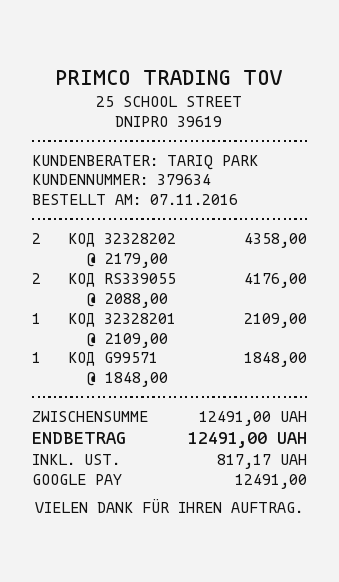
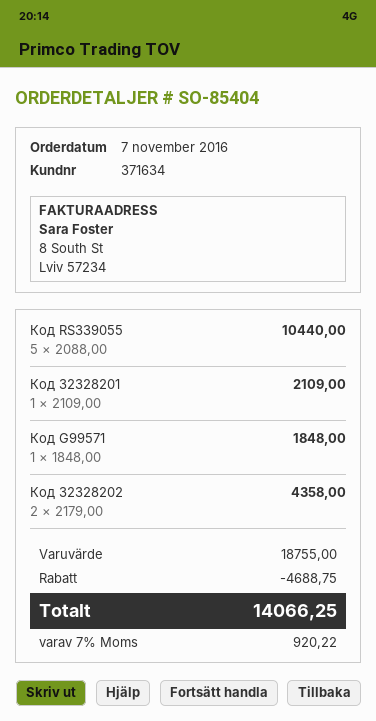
customer number: 379634 -> 371634
КОД RS339055: 2 x 2088.00 = 4176.00 -> 5 x 2088.00 = 10440.00
subtotal: 12491.00 -> 18755.00
discount: none -> 4688.75
tax: 817.17 -> 920.22
total: 12491.00 -> 14066.25

